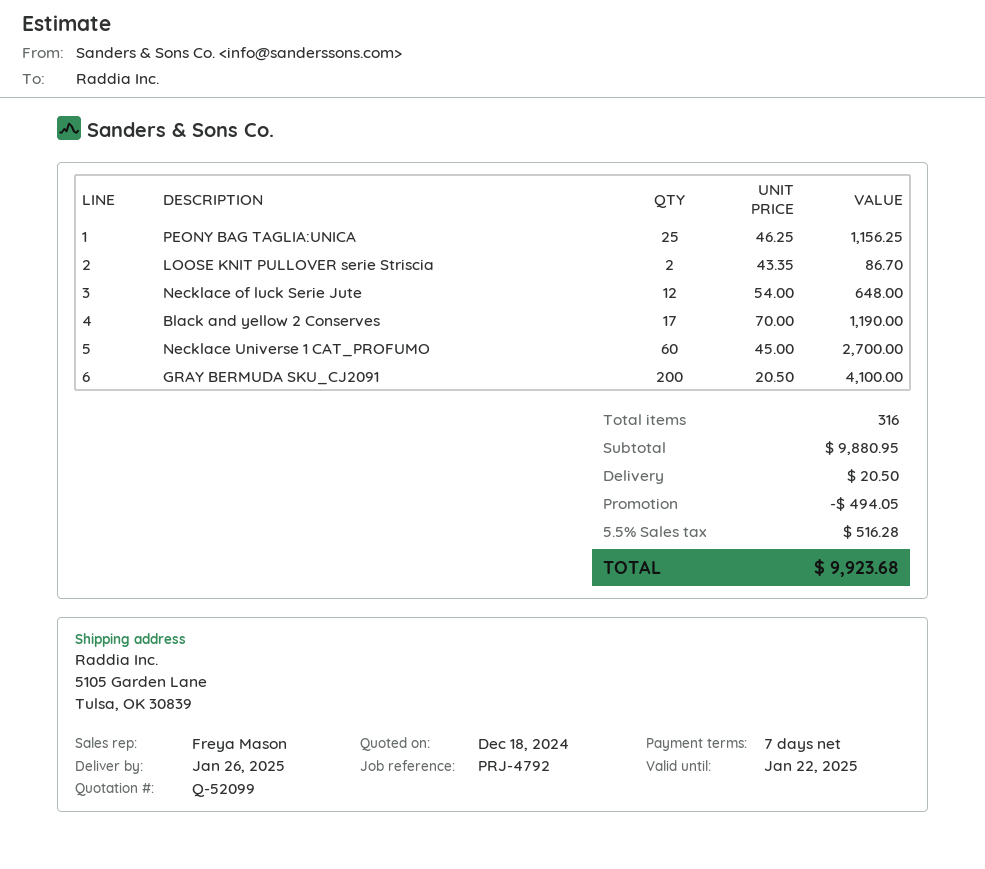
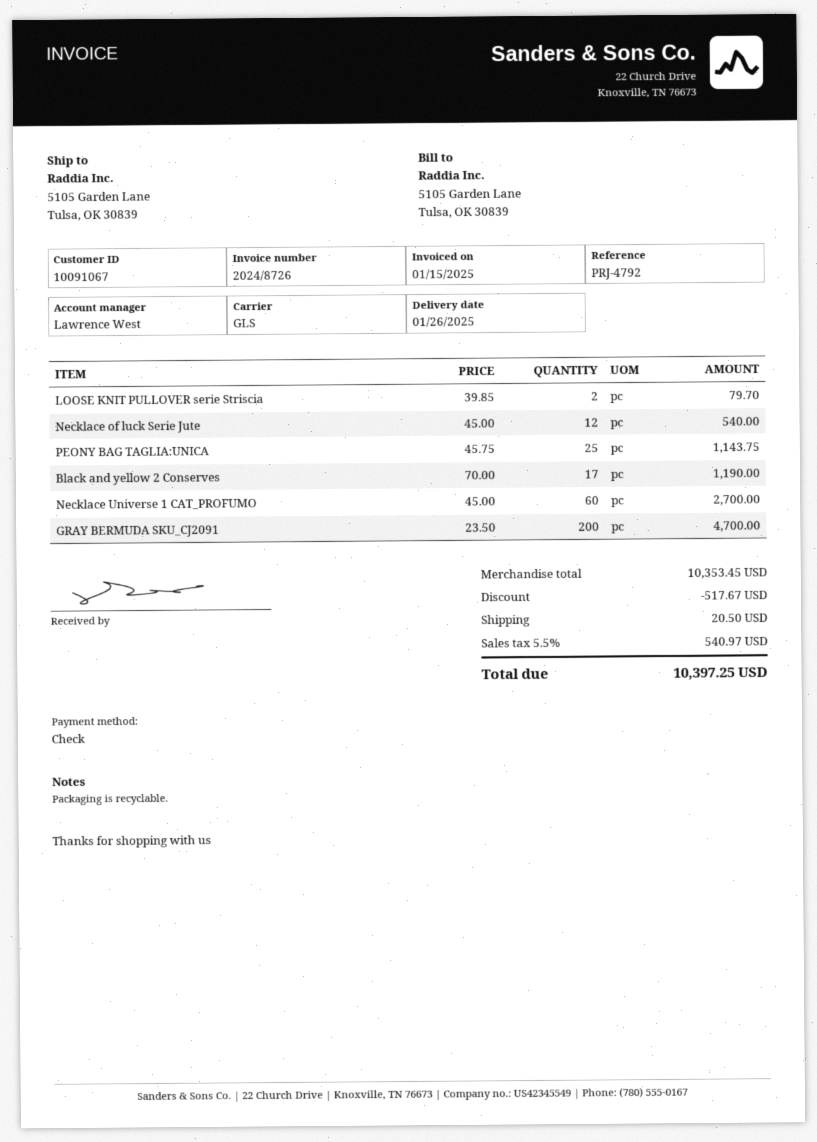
sales rep: Freya Mason -> Lawrence West
PEONY BAG TAGLIA:UNICA: 25 x 46.25 = 1156.25 -> 25 x 45.75 = 1143.75
LOOSE KNIT PULLOVER serie Striscia: 2 x 43.35 = 86.70 -> 2 x 39.85 = 79.70
Necklace of luck Serie Jute: 12 x 54.00 = 648.00 -> 12 x 45.00 = 540.00
GRAY BERMUDA SKU_CJ2091: 200 x 20.50 = 4100.00 -> 200 x 23.50 = 4700.00
subtotal: 9880.95 -> 10353.45
discount: 494.05 -> 517.67
tax: 5.5% = 516.28 -> 5.5% = 540.97
total: 9923.68 -> 10397.25

